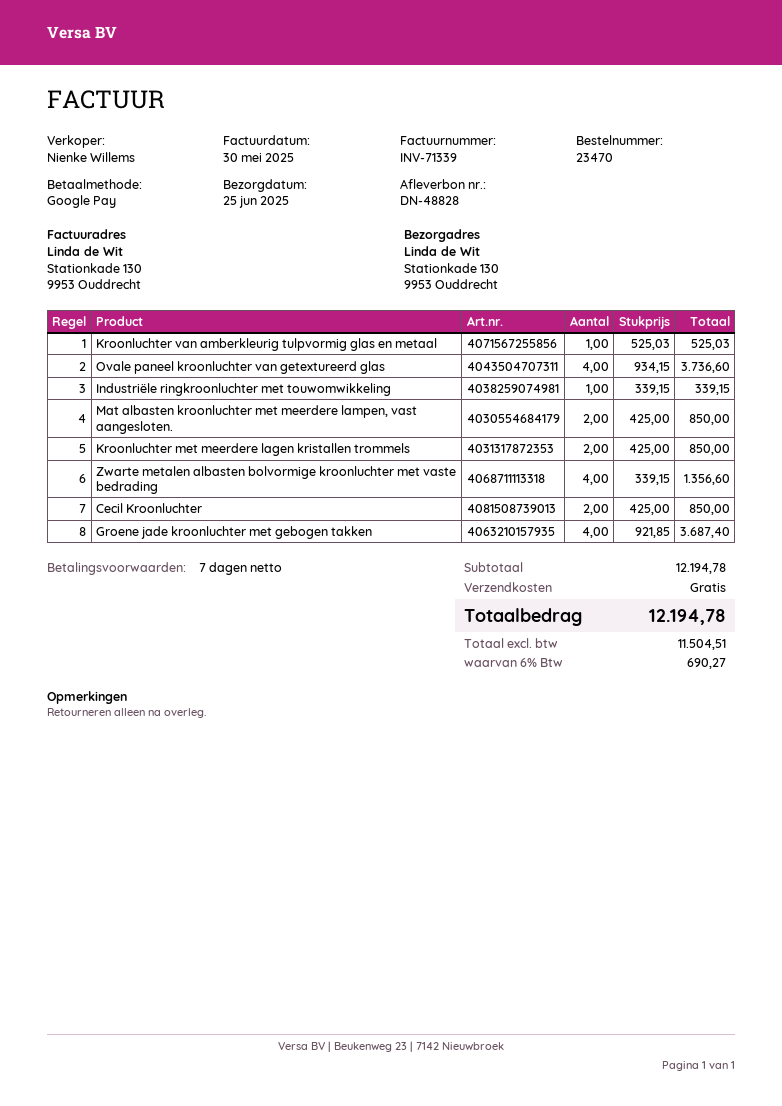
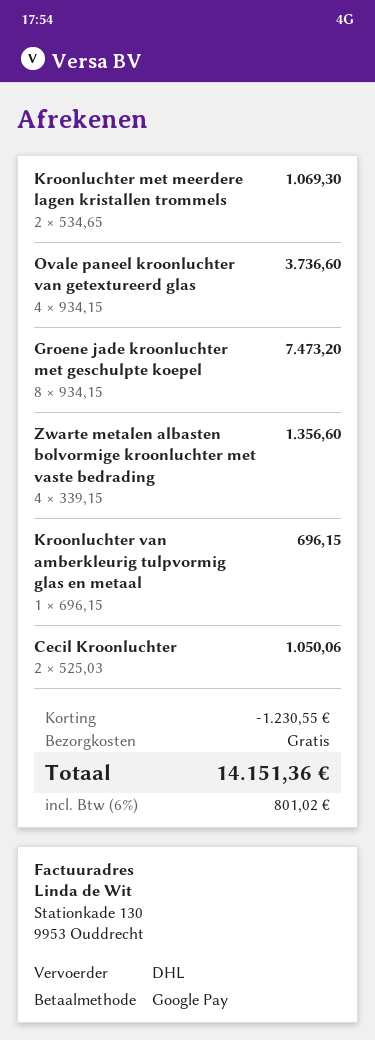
Kroonluchter van amberkleurig tulpvormig glas en metaal: 1 x 525.03 = 525.03 -> 1 x 696.15 = 696.15
Industriële ringkroonluchter met touwomwikkeling: 1 x 339.15 = 339.15 -> none
Mat albasten kroonluchter met meerdere lampen, vast aangesloten.: 2 x 425.00 = 850.00 -> none
Kroonluchter met meerdere lagen kristallen trommels: 2 x 425.00 = 850.00 -> 2 x 534.65 = 1069.30
Cecil Kroonluchter: 2 x 425.00 = 850.00 -> 2 x 525.03 = 1050.06
Groene jade kroonluchter met gebogen takken: 4 x 921.85 = 3687.40 -> none
Groene jade kroonluchter met geschulpte koepel: none -> 8 x 934.15 = 7473.20
discount: none -> 1230.55
tax: 6% = 690.27 -> 6% = 801.02
total: 12194.78 -> 14151.36

